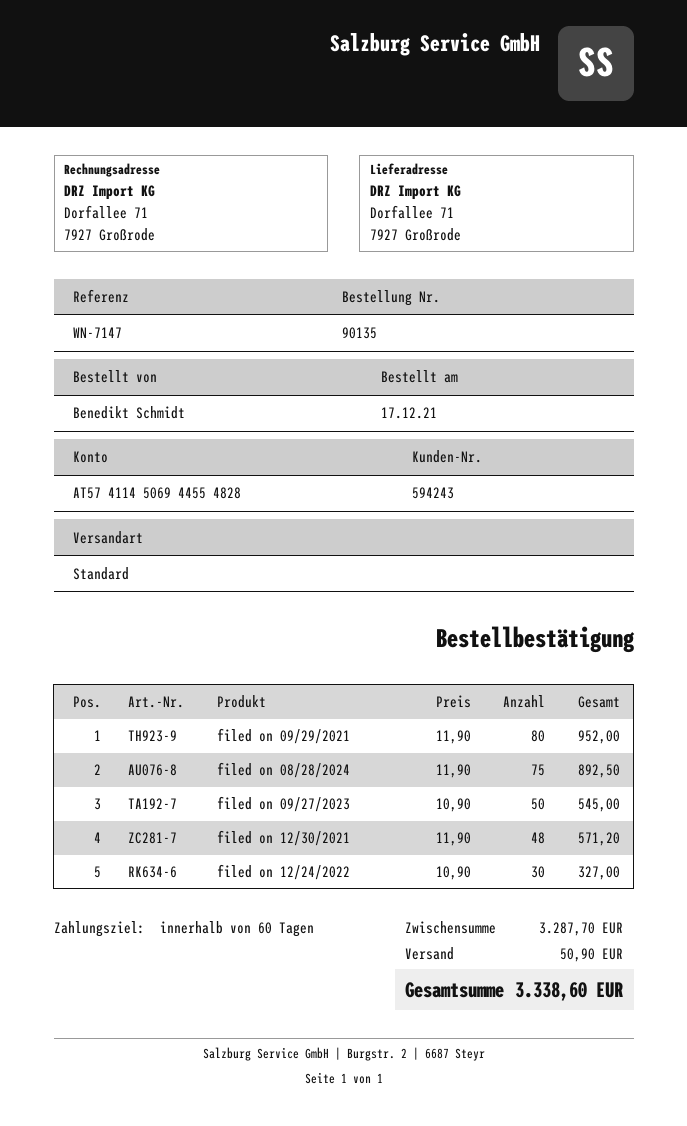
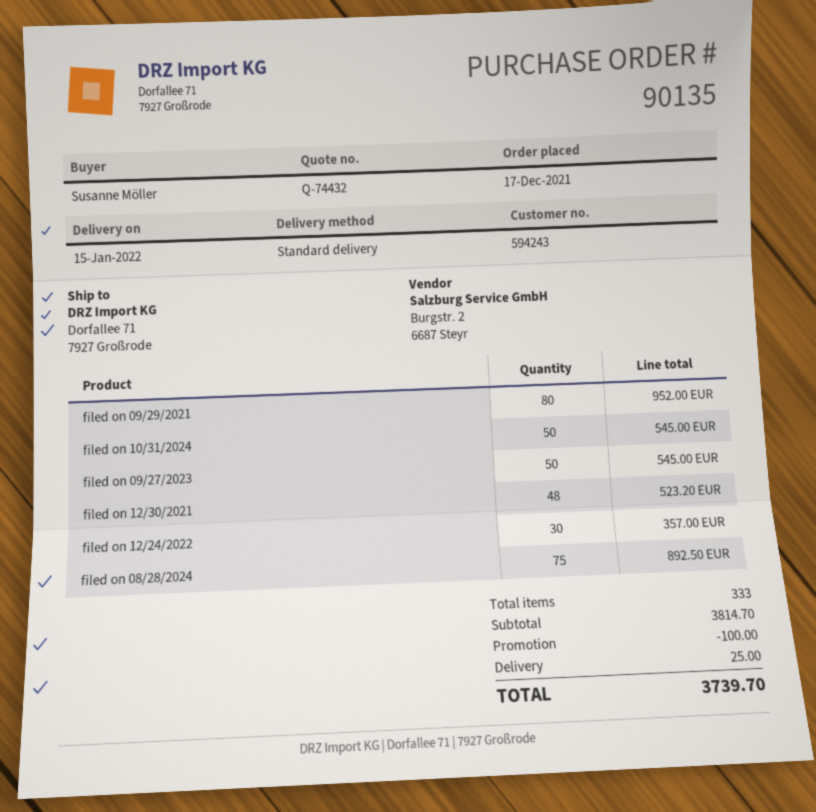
ordered by: Benedikt Schmidt -> Susanne Möller
filed on 12/30/2021: 48 for 571.20 -> 48 for 523.20
filed on 12/24/2022: 30 for 327.00 -> 30 for 357.00
filed on 10/31/2024: none -> 50 for 545.00
subtotal: 3287.70 -> 3814.70
discount: none -> 100.00
shipping: 50.90 -> 25.00
total: 3338.60 -> 3739.70

